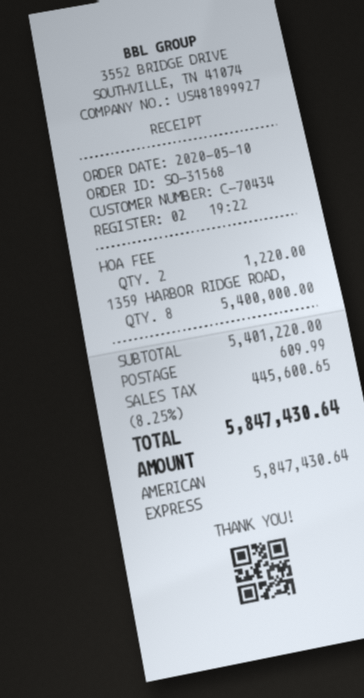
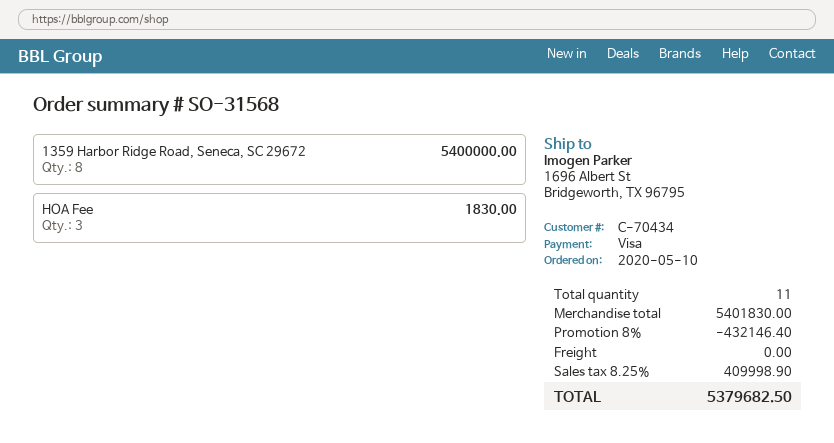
payment method: American Express -> Visa
HOA FEE: 2 for 1220.00 -> 3 for 1830.00
subtotal: 5401220.00 -> 5401830.00
discount: none -> 8% = 432146.40
shipping: 609.99 -> 0.00
tax: 8.25% = 445600.65 -> 8.25% = 409998.90
total: 5847430.64 -> 5379682.50

